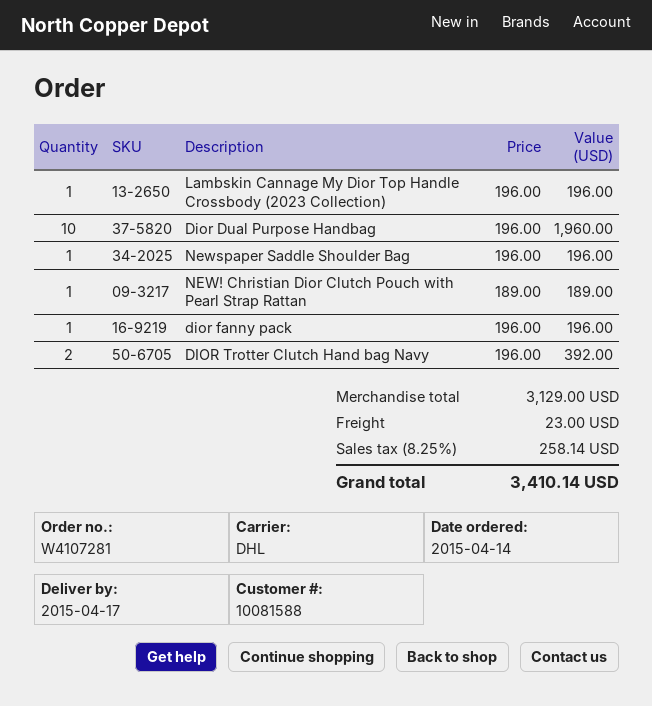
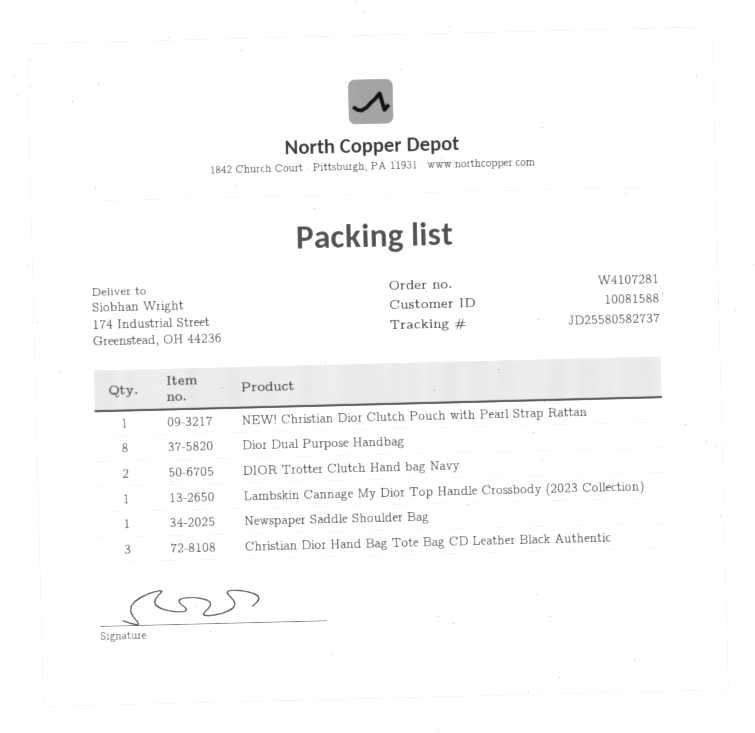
Dior Dual Purpose Handbag: 10 -> 8
dior fanny pack: 1 -> none
Christian Dior Hand Bag Tote Bag CD Leather Black Authentic: none -> 3

